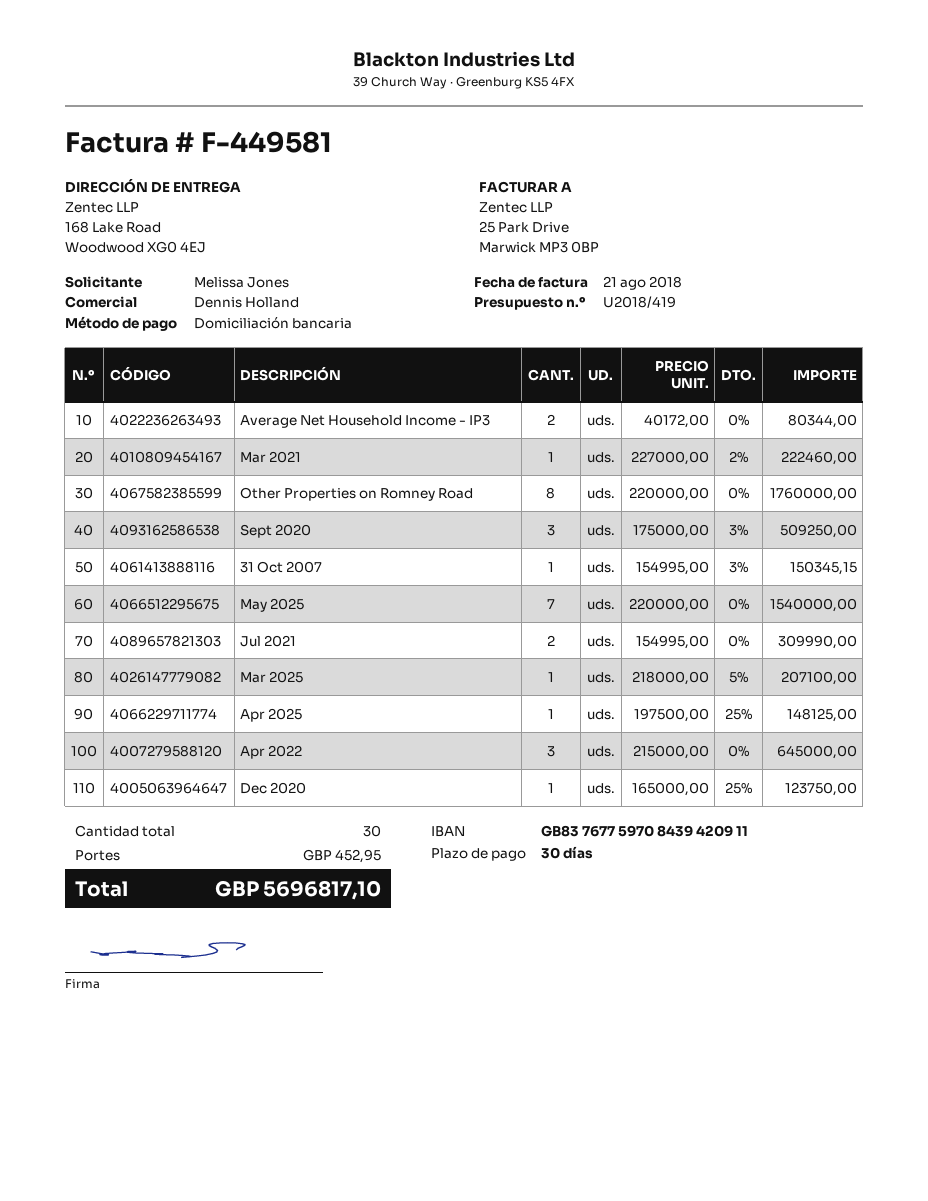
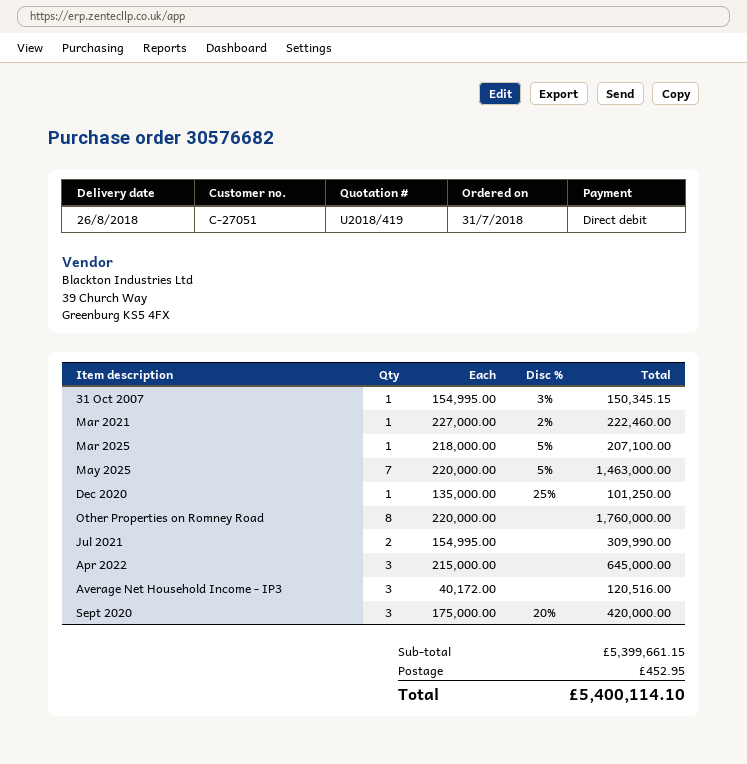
Average Net Household Income - IP3: 2 x 40172.00 = 80344.00 -> 3 x 40172.00 = 120516.00
Sept 2020: 3 x 175000.00 - 3% = 509250.00 -> 3 x 175000.00 - 20% = 420000.00
May 2025: 7 x 220000.00 = 1540000.00 -> 7 x 220000.00 - 5% = 1463000.00
Apr 2025: 1 x 197500.00 - 25% = 148125.00 -> none
Dec 2020: 1 x 165000.00 - 25% = 123750.00 -> 1 x 135000.00 - 25% = 101250.00
total: 5696817.10 -> 5400114.10

